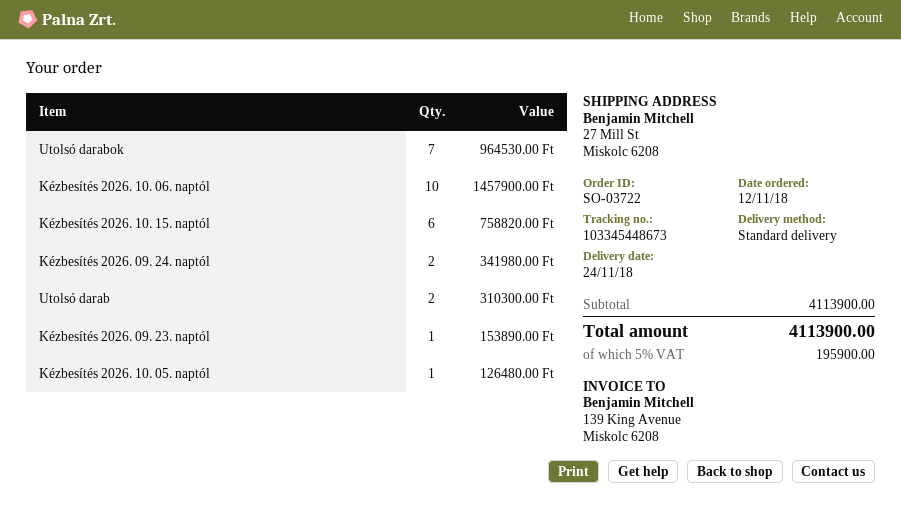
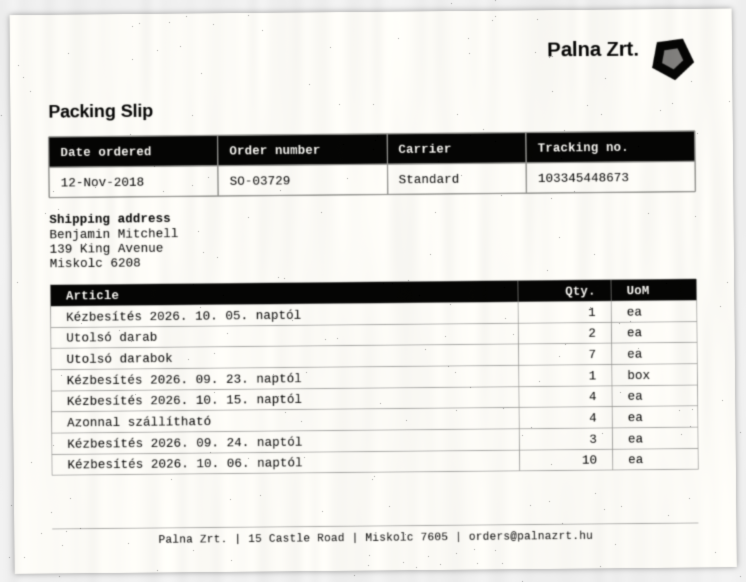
order number: SO-03722 -> SO-03729
ship to: 27 Mill St, Miskolc 6208 -> 139 King Avenue, Miskolc 6208
Kézbesítés 2026. 10. 15. naptól: 6 -> 4
Kézbesítés 2026. 09. 24. naptól: 2 -> 3
Azonnal szállítható: none -> 4

